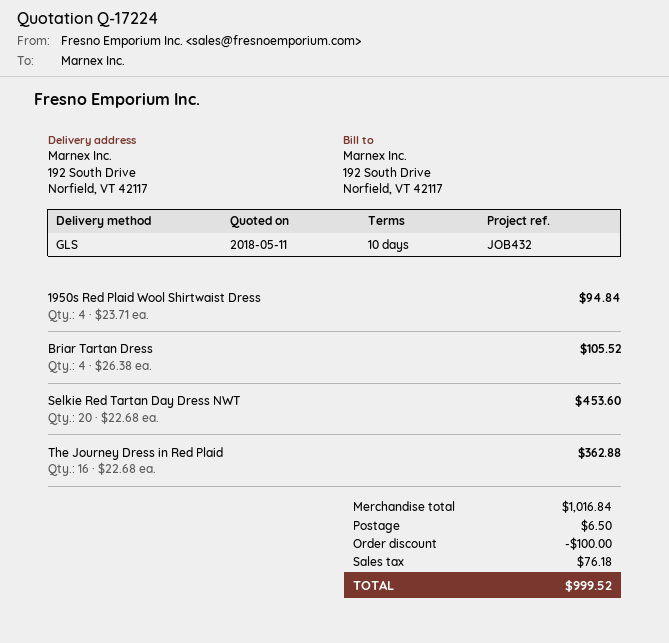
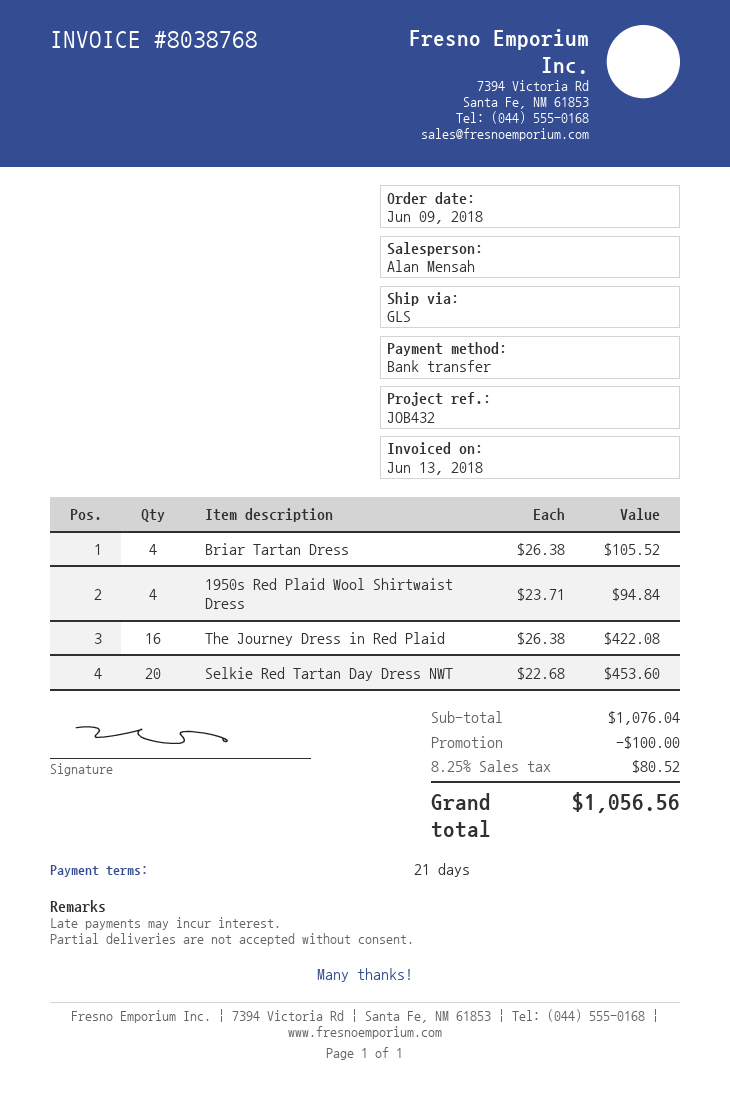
payment terms: 10 days -> 21 days
The Journey Dress in Red Plaid: 16 x 22.68 = 362.88 -> 16 x 26.38 = 422.08
subtotal: 1016.84 -> 1076.04
shipping: 6.50 -> none
tax: 76.18 -> 80.52
total: 999.52 -> 1056.56

